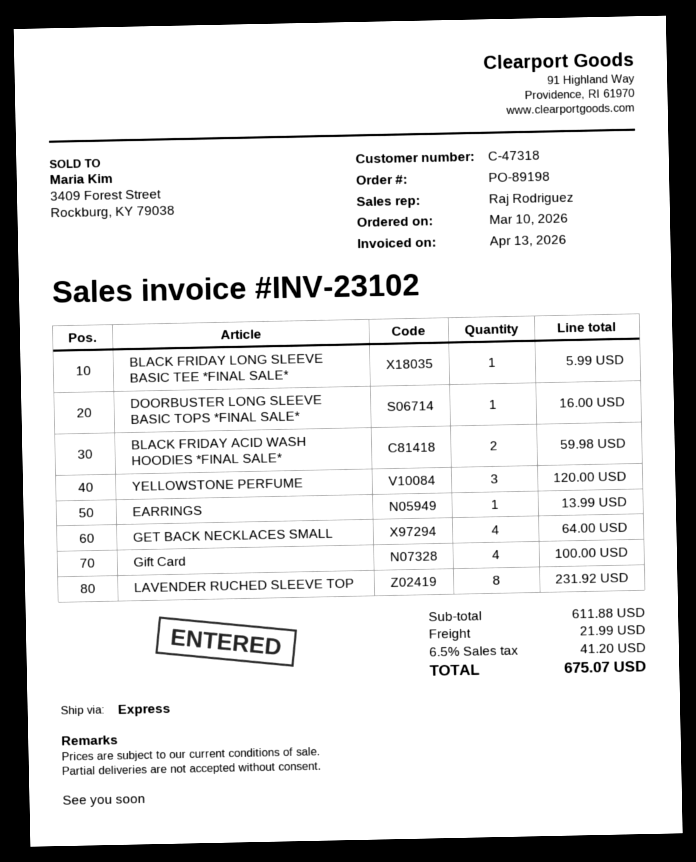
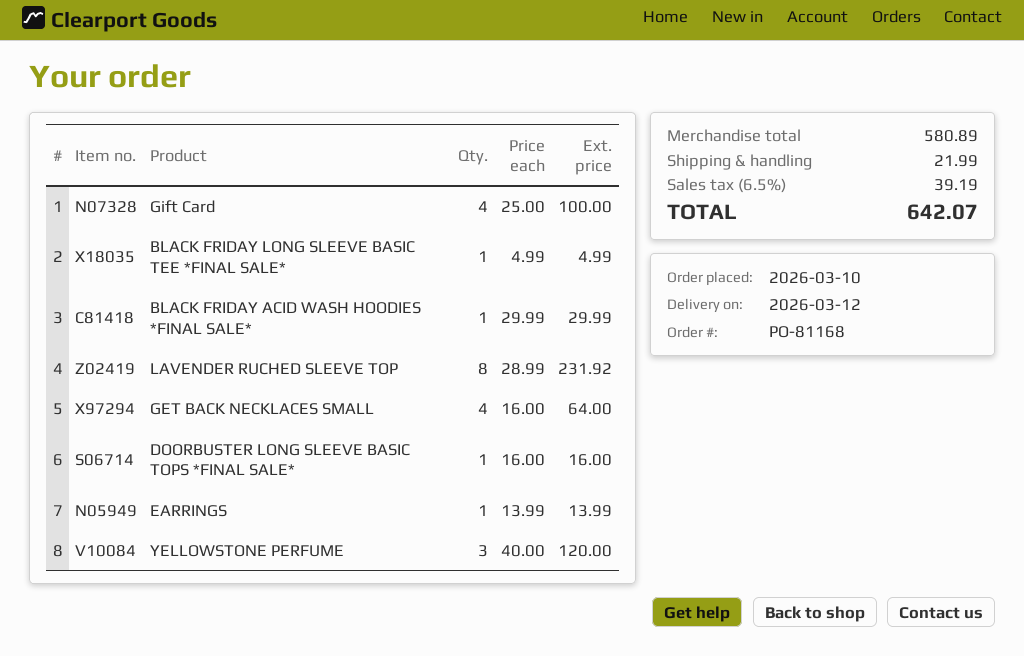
order number: PO-89198 -> PO-81168
BLACK FRIDAY LONG SLEEVE BASIC TEE *FINAL SALE*: 1 for 5.99 -> 1 for 4.99
BLACK FRIDAY ACID WASH HOODIES *FINAL SALE*: 2 for 59.98 -> 1 for 29.99
subtotal: 611.88 -> 580.89
tax: 6.5% = 41.20 -> 6.5% = 39.19
total: 675.07 -> 642.07

